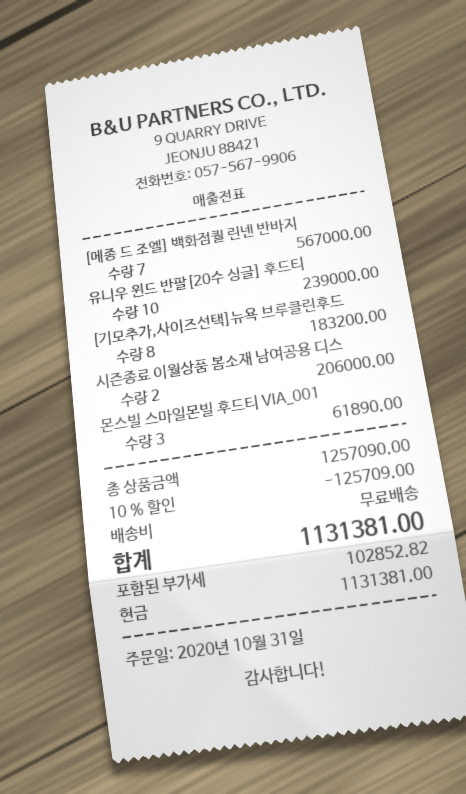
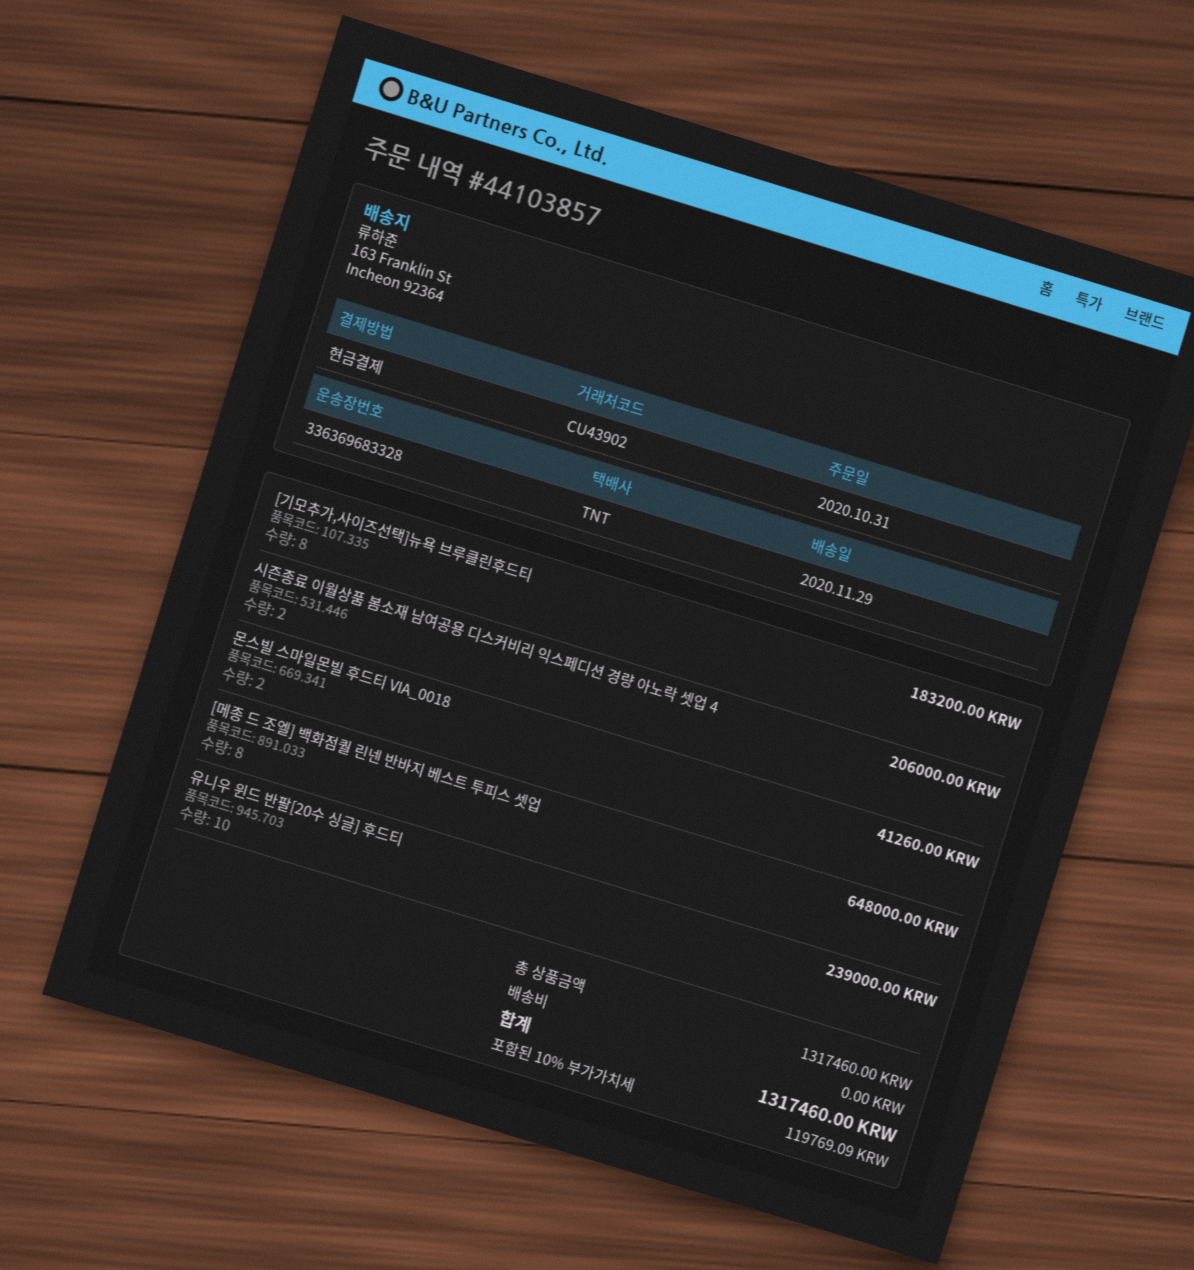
[메종 드 조엘] 백화점퀄 린넨 반바지: 7 for 567000.00 -> 8 for 648000.00
몬스빌 스마일몬빌 후드티 VIA_001: 3 for 61890.00 -> 2 for 41260.00
subtotal: 1257090.00 -> 1317460.00
discount: 10% = 125709.00 -> none
tax: 102852.82 -> 119769.09
total: 1131381.00 -> 1317460.00

